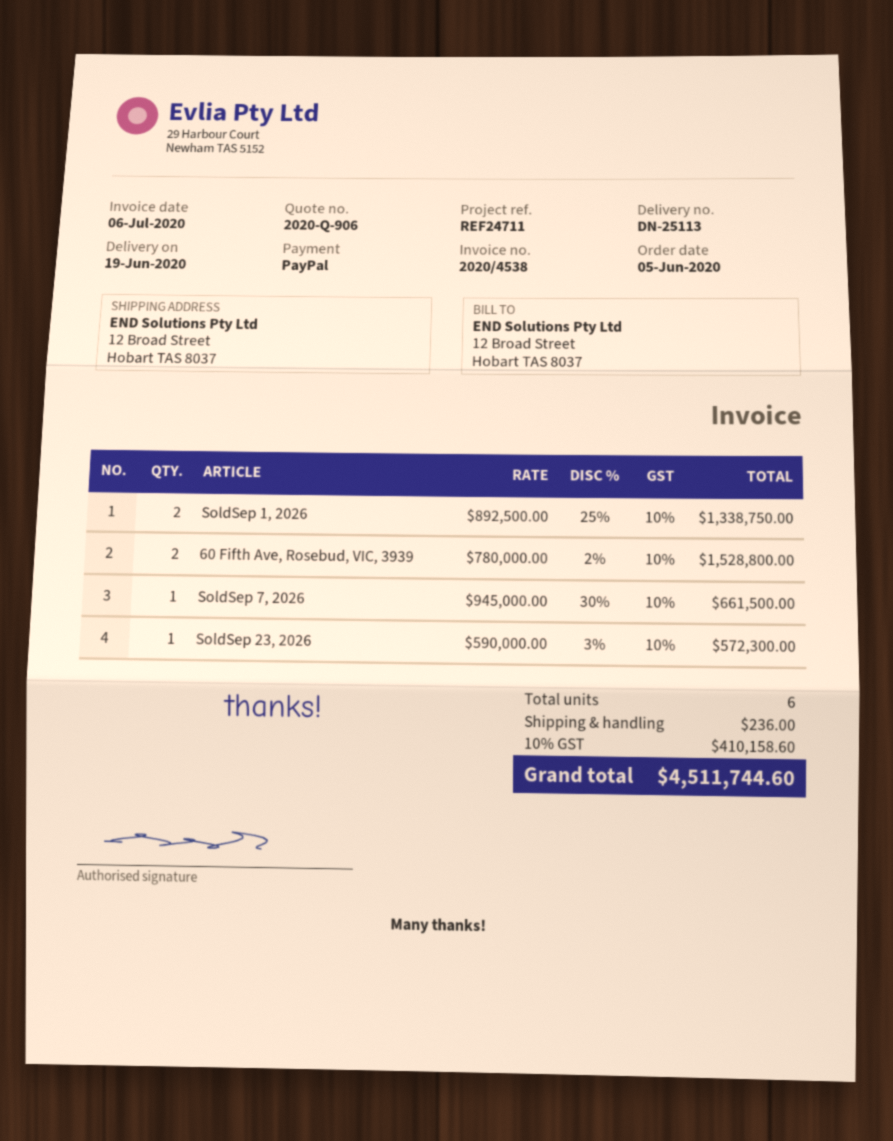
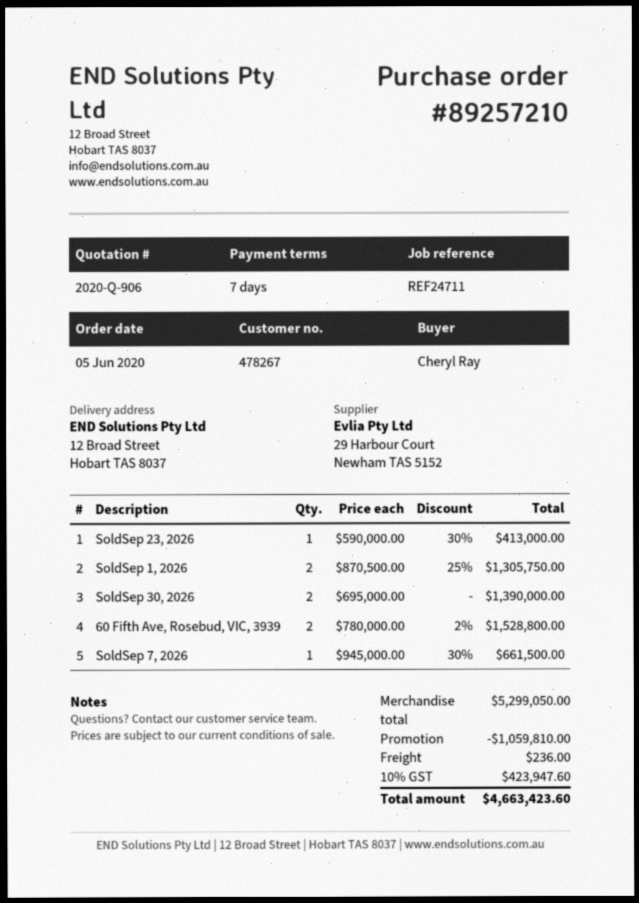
SoldSep 1, 2026: 2 x 892500.00 - 25% = 1338750.00 -> 2 x 870500.00 - 25% = 1305750.00
SoldSep 23, 2026: 1 x 590000.00 - 3% = 572300.00 -> 1 x 590000.00 - 30% = 413000.00
SoldSep 30, 2026: none -> 2 x 695000.00 = 1390000.00
discount: none -> 1059810.00
tax: 10% = 410158.60 -> 10% = 423947.60
total: 4511744.60 -> 4663423.60

